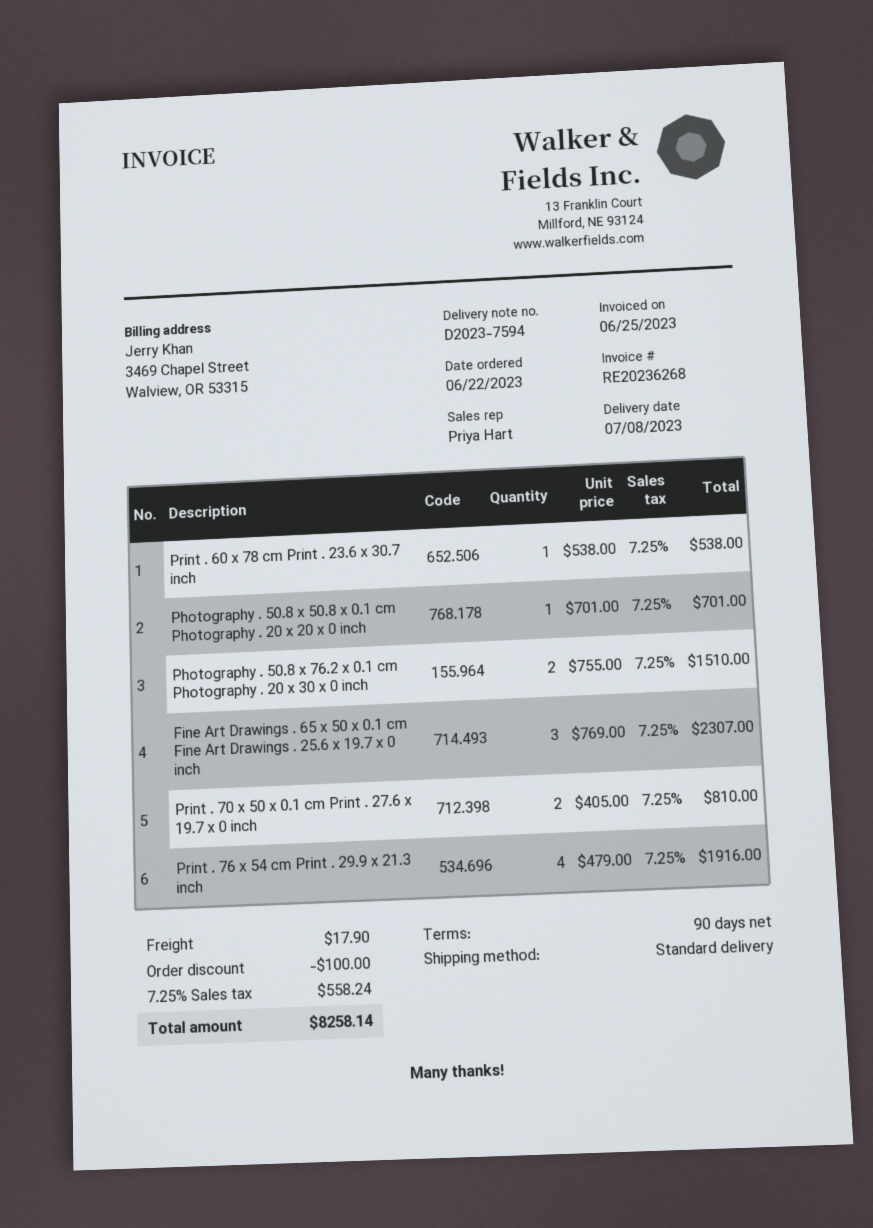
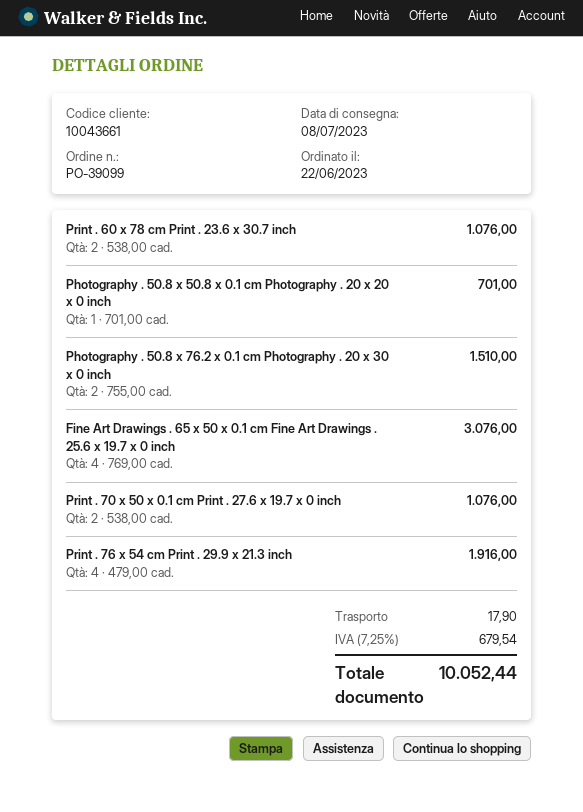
Print . 60 x 78 cm Print . 23.6 x 30.7 inch: 1 x 538.00 = 538.00 -> 2 x 538.00 = 1076.00
Fine Art Drawings . 65 x 50 x 0.1 cm Fine Art Drawings . 25.6 x 19.7 x 0 inch: 3 x 769.00 = 2307.00 -> 4 x 769.00 = 3076.00
Print . 70 x 50 x 0.1 cm Print . 27.6 x 19.7 x 0 inch: 2 x 405.00 = 810.00 -> 2 x 538.00 = 1076.00
discount: 100.00 -> none
tax: 7.25% = 558.24 -> 7.25% = 679.54
total: 8258.14 -> 10052.44

